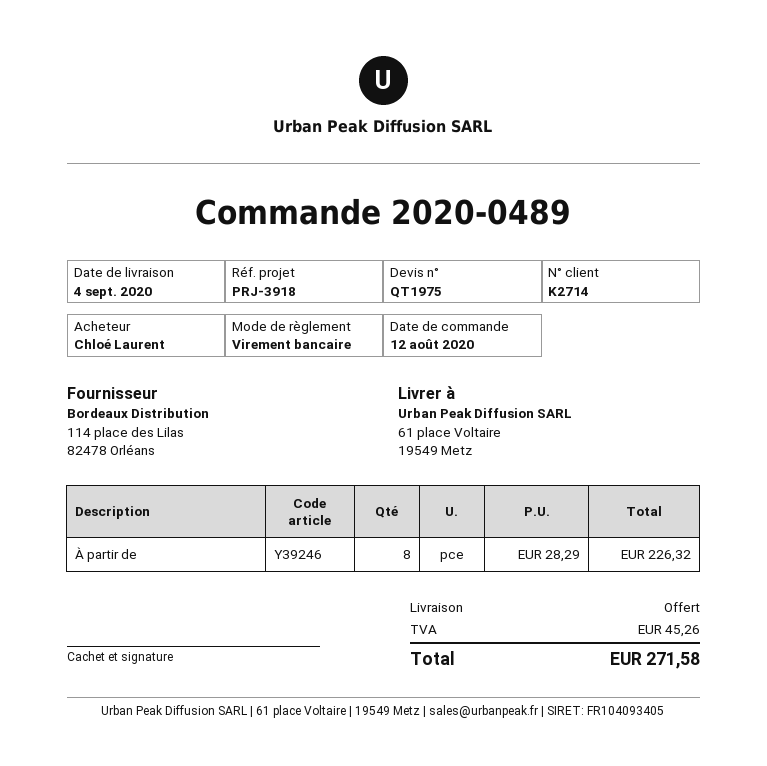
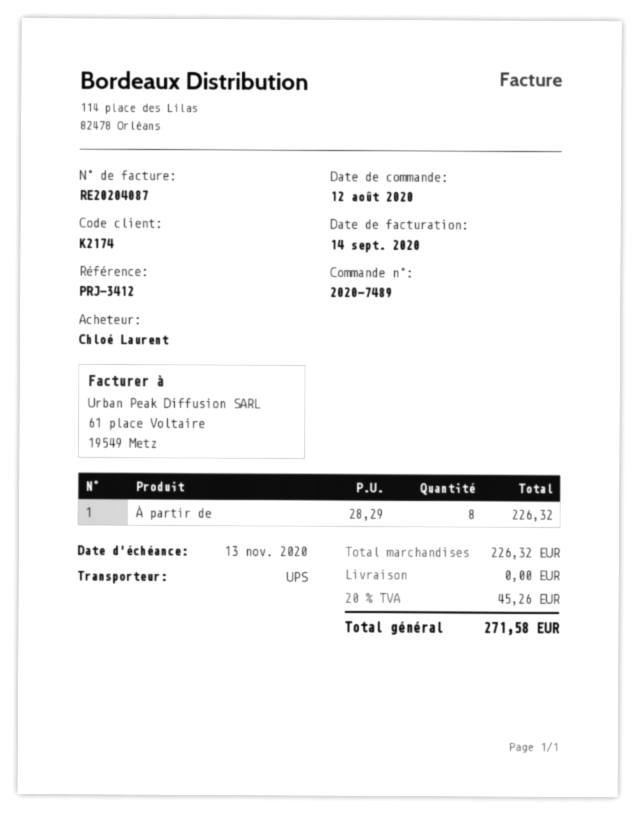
order number: 2020-0489 -> 2020-7489
customer number: K2714 -> K2174
reference: PRJ-3918 -> PRJ-3412

